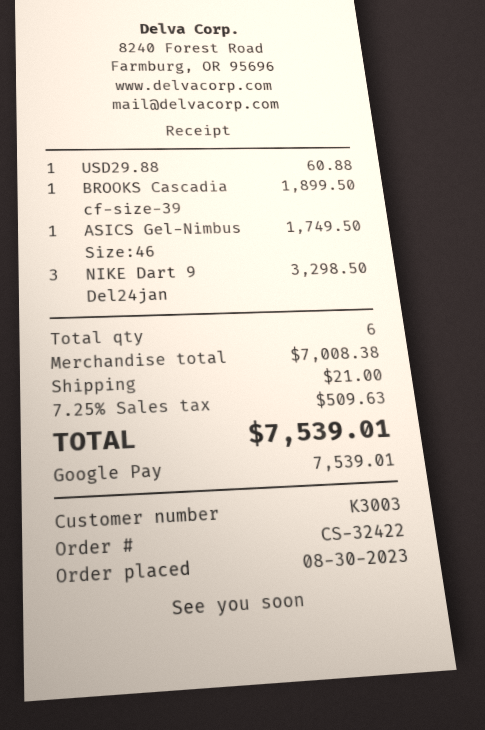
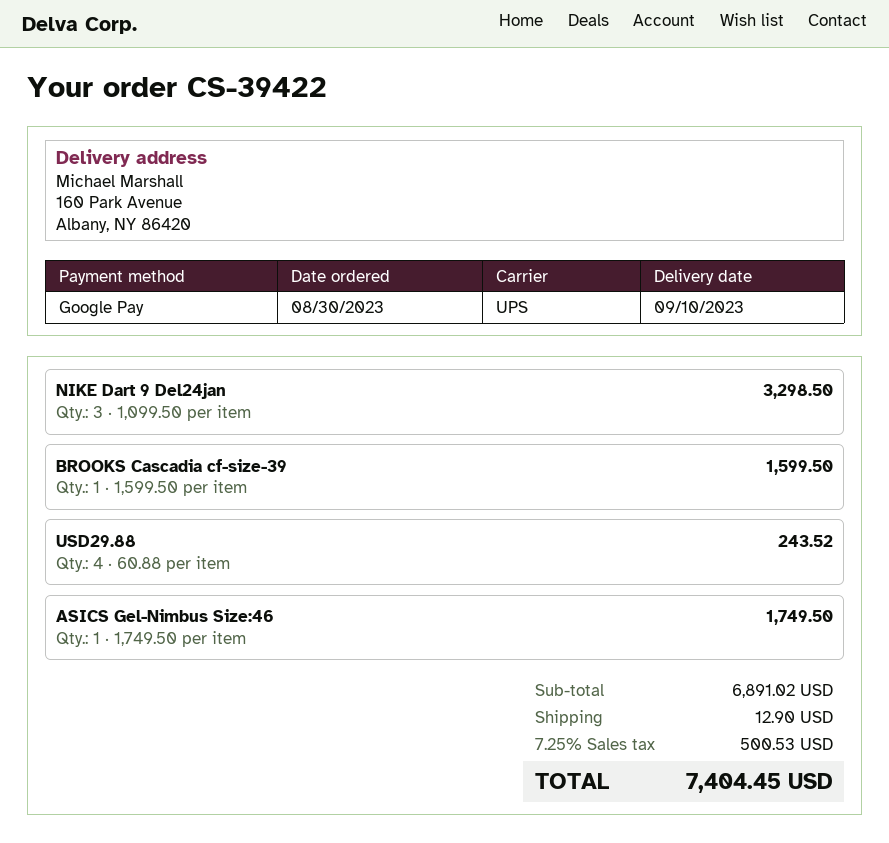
order number: CS-32422 -> CS-39422
USD29.88: 1 for 60.88 -> 4 for 243.52
BROOKS Cascadia cf-size-39: 1 for 1899.50 -> 1 for 1599.50
subtotal: 7008.38 -> 6891.02
shipping: 21.00 -> 12.90
tax: 7.25% = 509.63 -> 7.25% = 500.53
total: 7539.01 -> 7404.45

